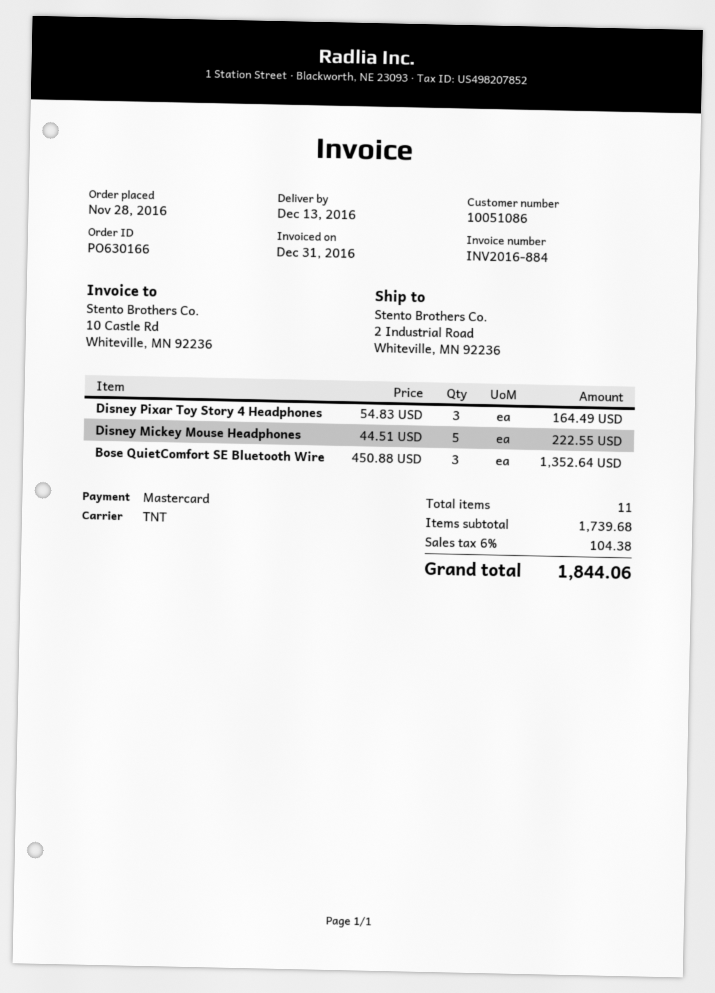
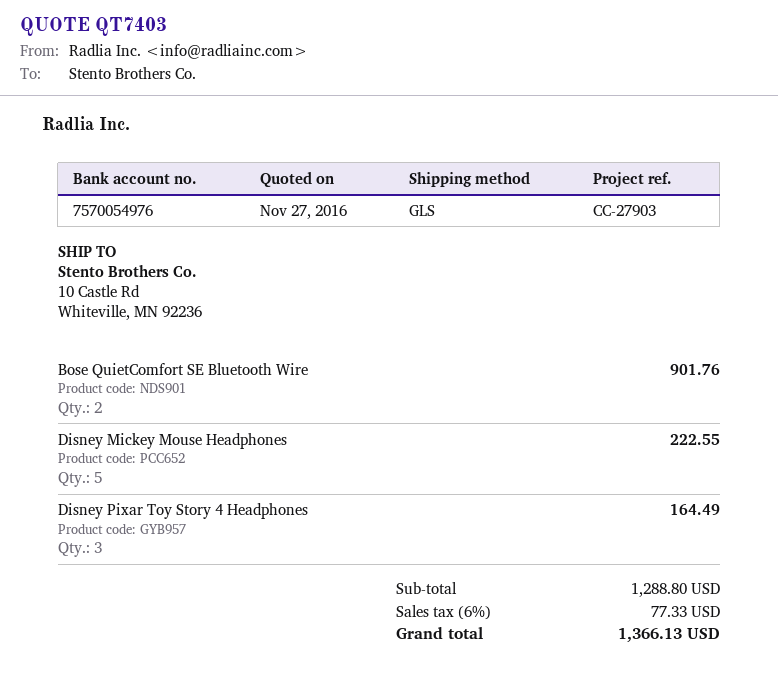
shipping method: TNT -> GLS
ship to: 2 Industrial Road, Whiteville, MN 92236 -> 10 Castle Rd, Whiteville, MN 92236
Bose QuietComfort SE Bluetooth Wire: 3 for 1352.64 -> 2 for 901.76
subtotal: 1739.68 -> 1288.80
tax: 6% = 104.38 -> 6% = 77.33
total: 1844.06 -> 1366.13

